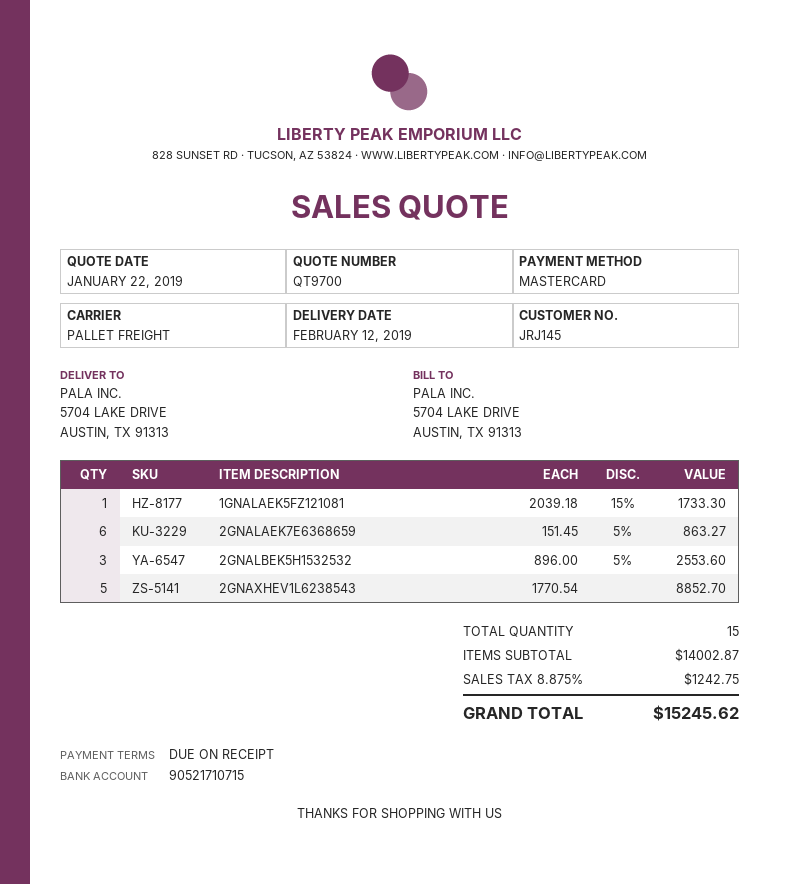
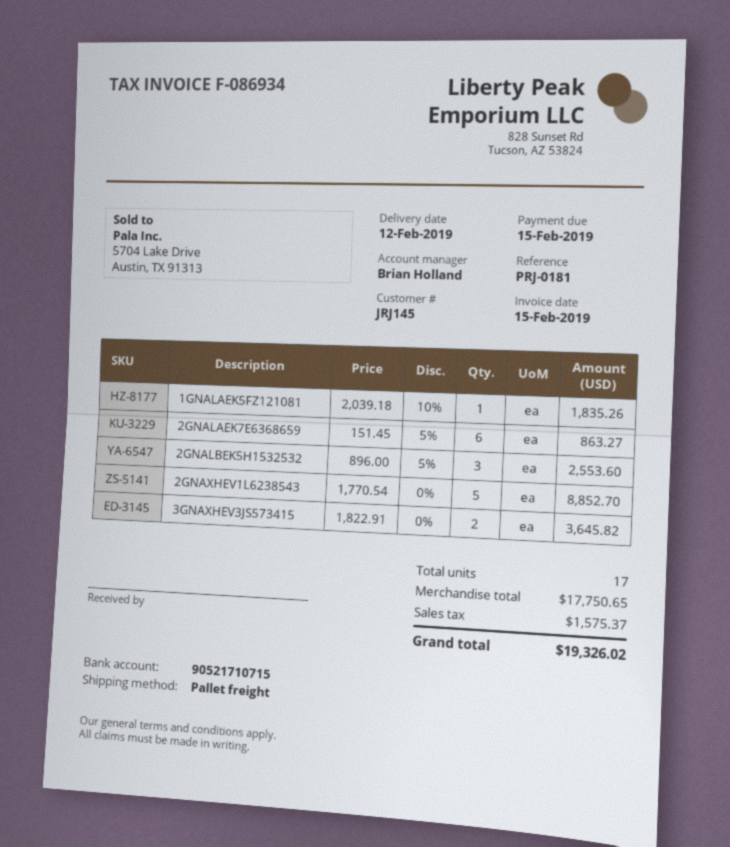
1GNALAEK5FZ121081: 1 x 2039.18 - 15% = 1733.30 -> 1 x 2039.18 - 10% = 1835.26
3GNAXHEV3JS573415: none -> 2 x 1822.91 = 3645.82
total quantity: 15 -> 17
subtotal: 14002.87 -> 17750.65
tax: 1242.75 -> 1575.37
total: 15245.62 -> 19326.02

